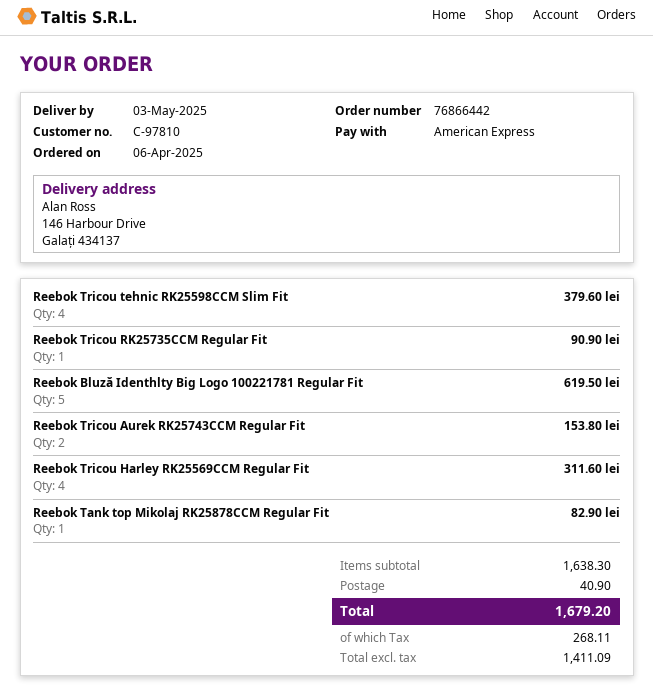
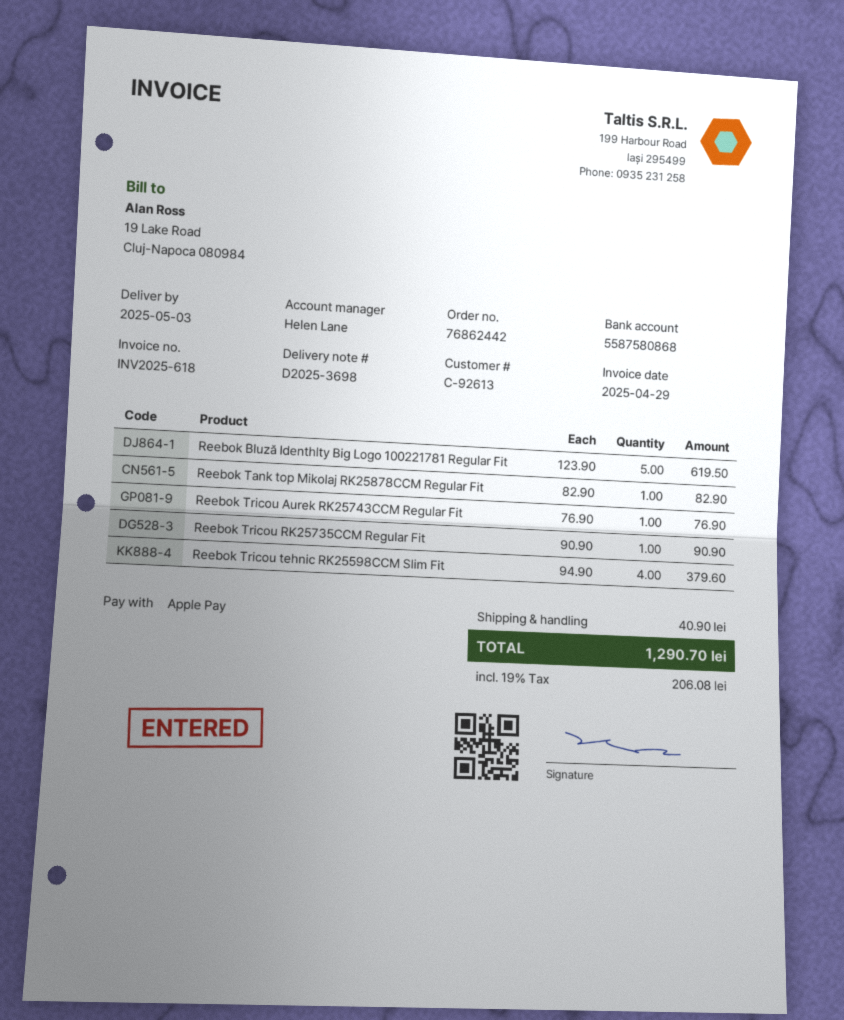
order number: 76866442 -> 76862442
customer number: C-97810 -> C-92613
payment method: American Express -> Apple Pay
Reebok Tricou Aurek RK25743CCM Regular Fit: 2 for 153.80 -> 1 for 76.90
Reebok Tricou Harley RK25569CCM Regular Fit: 4 for 311.60 -> none
tax: 268.11 -> 206.08
total: 1679.20 -> 1290.70

